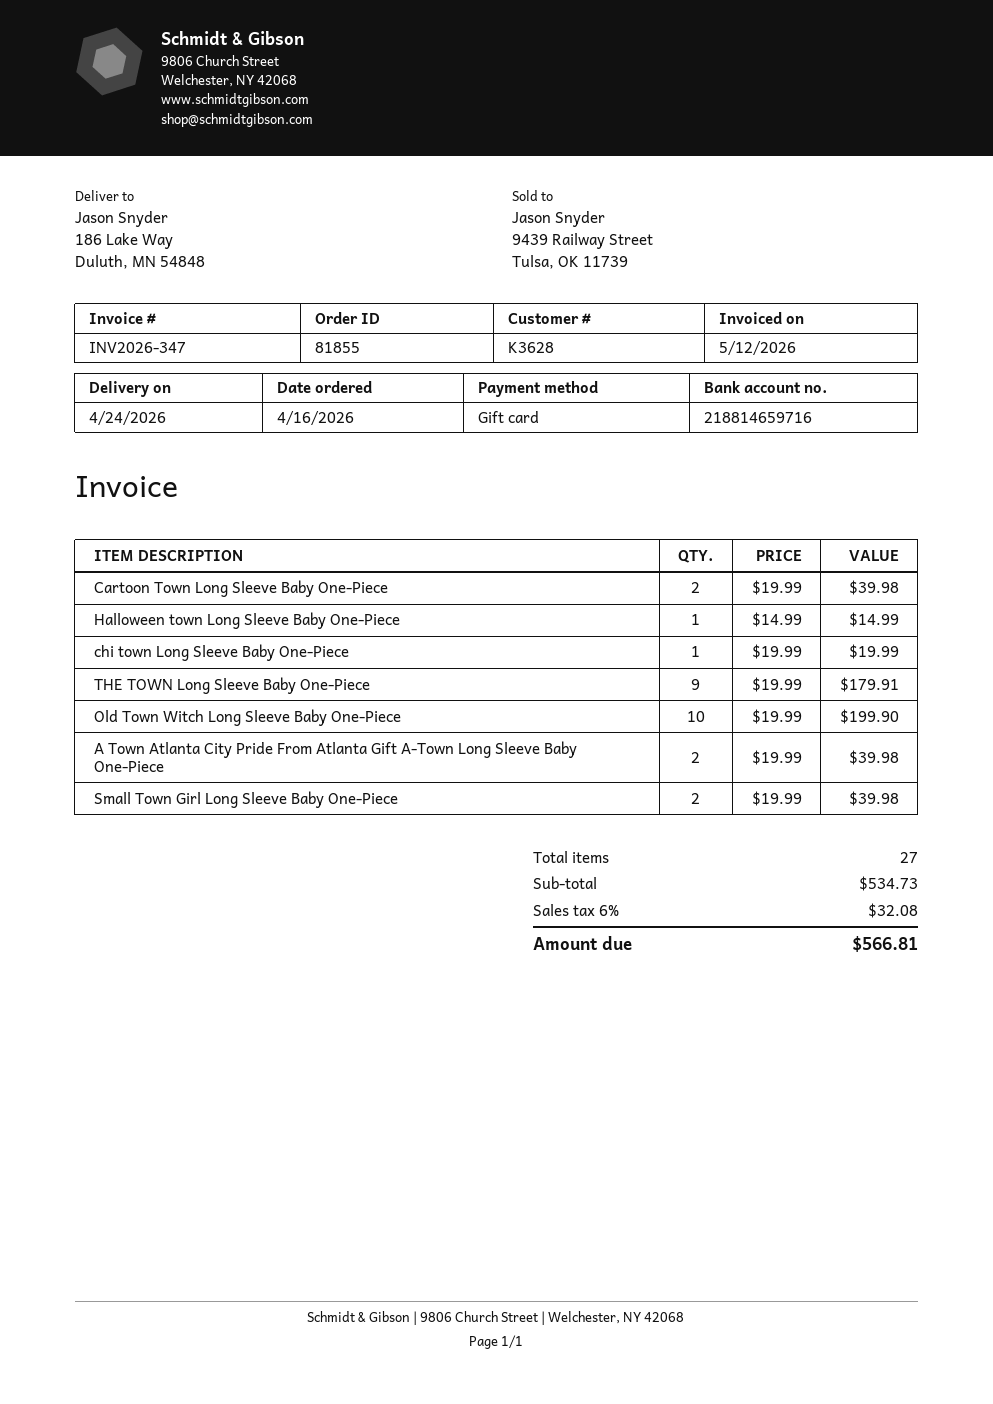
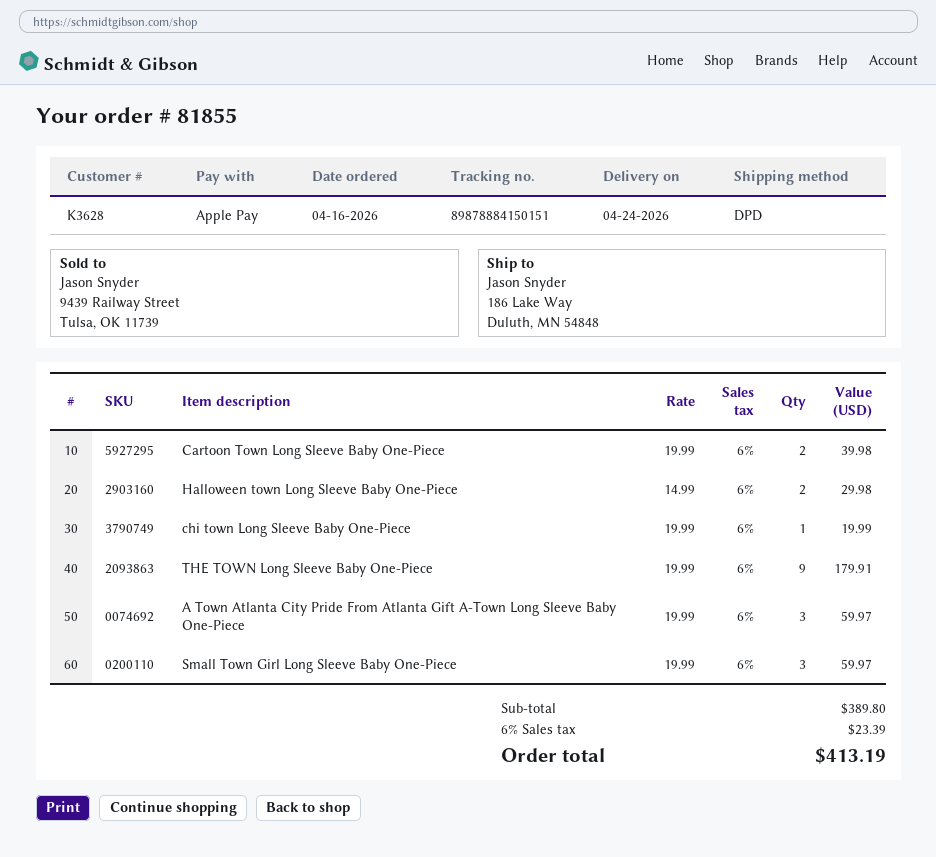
payment method: gift card -> Apple Pay
Halloween town Long Sleeve Baby One-Piece: 1 x 14.99 = 14.99 -> 2 x 14.99 = 29.98
Old Town Witch Long Sleeve Baby One-Piece: 10 x 19.99 = 199.90 -> none
A Town Atlanta City Pride From Atlanta Gift A-Town Long Sleeve Baby One-Piece: 2 x 19.99 = 39.98 -> 3 x 19.99 = 59.97
Small Town Girl Long Sleeve Baby One-Piece: 2 x 19.99 = 39.98 -> 3 x 19.99 = 59.97
subtotal: 534.73 -> 389.80
tax: 6% = 32.08 -> 6% = 23.39
total: 566.81 -> 413.19

